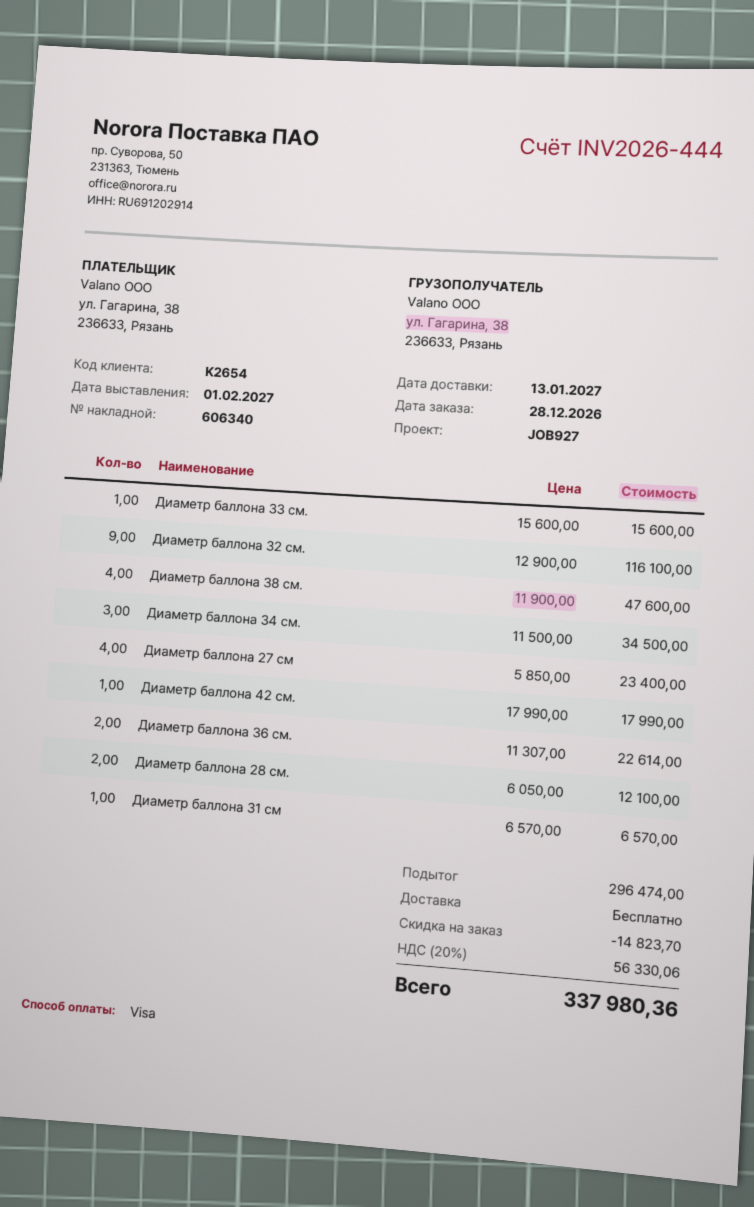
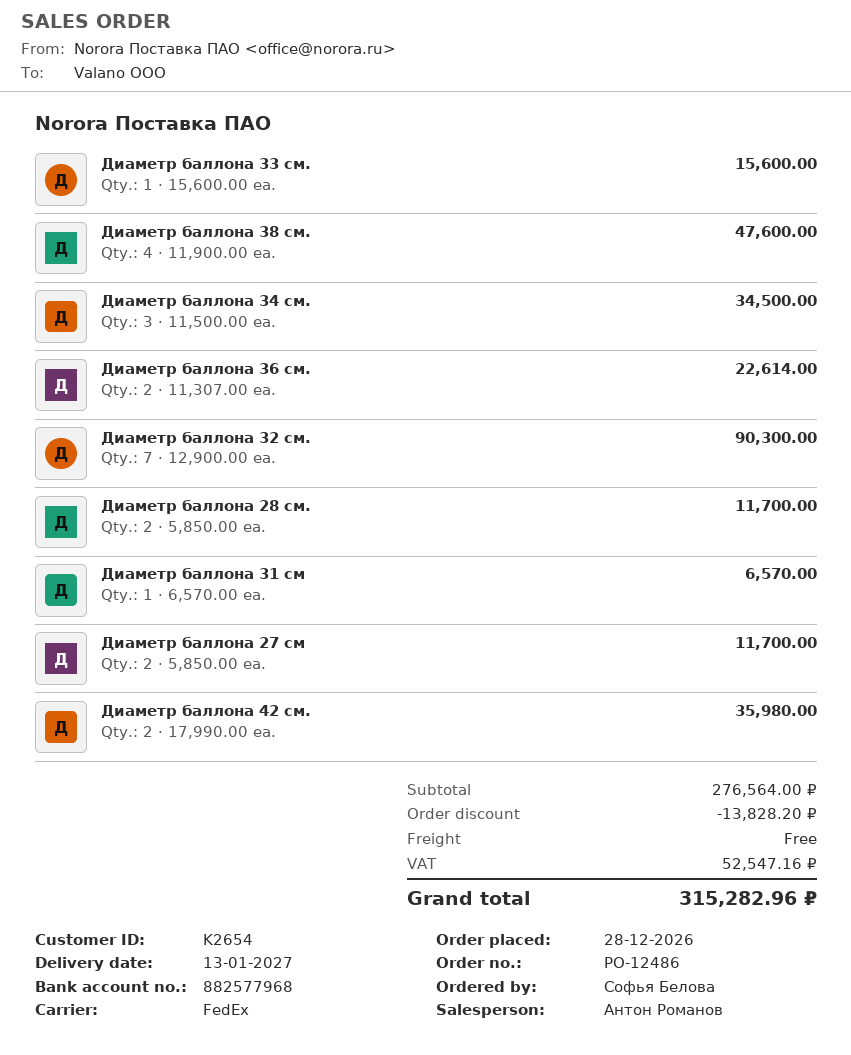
Диаметр баллона 32 см.: 9 x 12900.00 = 116100.00 -> 7 x 12900.00 = 90300.00
Диаметр баллона 27 см: 4 x 5850.00 = 23400.00 -> 2 x 5850.00 = 11700.00
Диаметр баллона 42 см.: 1 x 17990.00 = 17990.00 -> 2 x 17990.00 = 35980.00
Диаметр баллона 28 см.: 2 x 6050.00 = 12100.00 -> 2 x 5850.00 = 11700.00
subtotal: 296474.00 -> 276564.00
discount: 14823.70 -> 13828.20
tax: 56330.06 -> 52547.16
total: 337980.36 -> 315282.96

